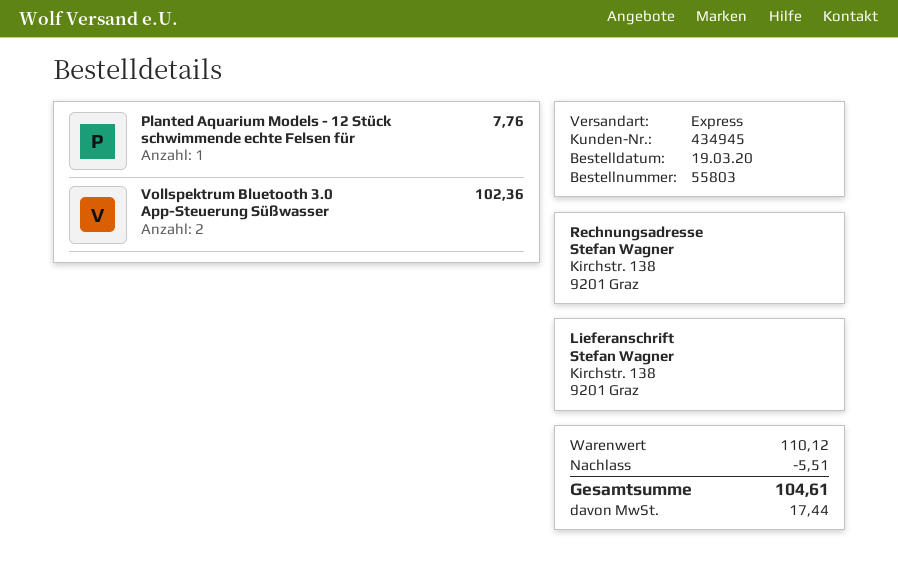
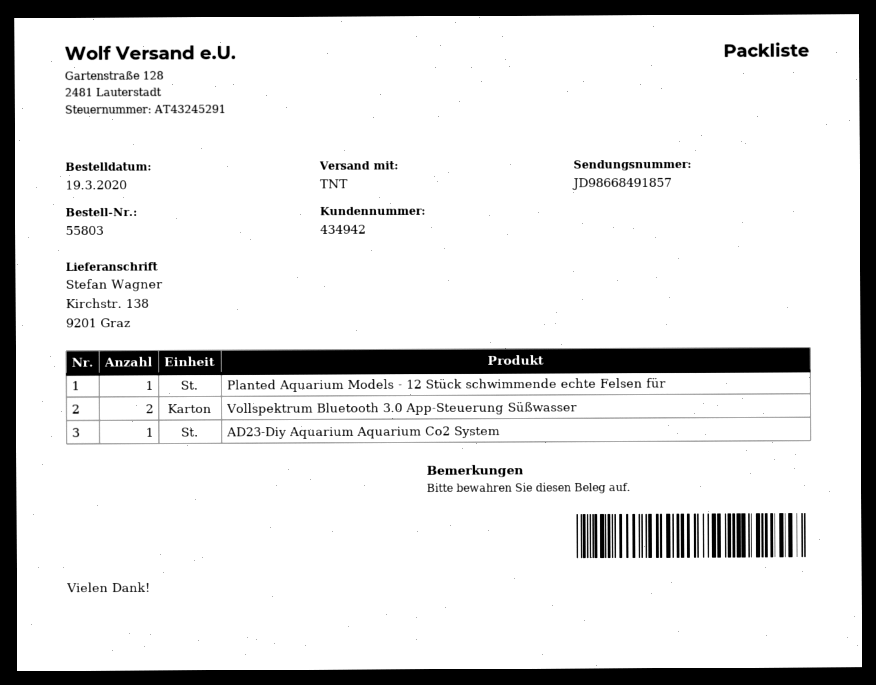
customer number: 434945 -> 434942
shipping method: express -> TNT
AD23-Diy Aquarium Aquarium Co2 System: none -> 1

